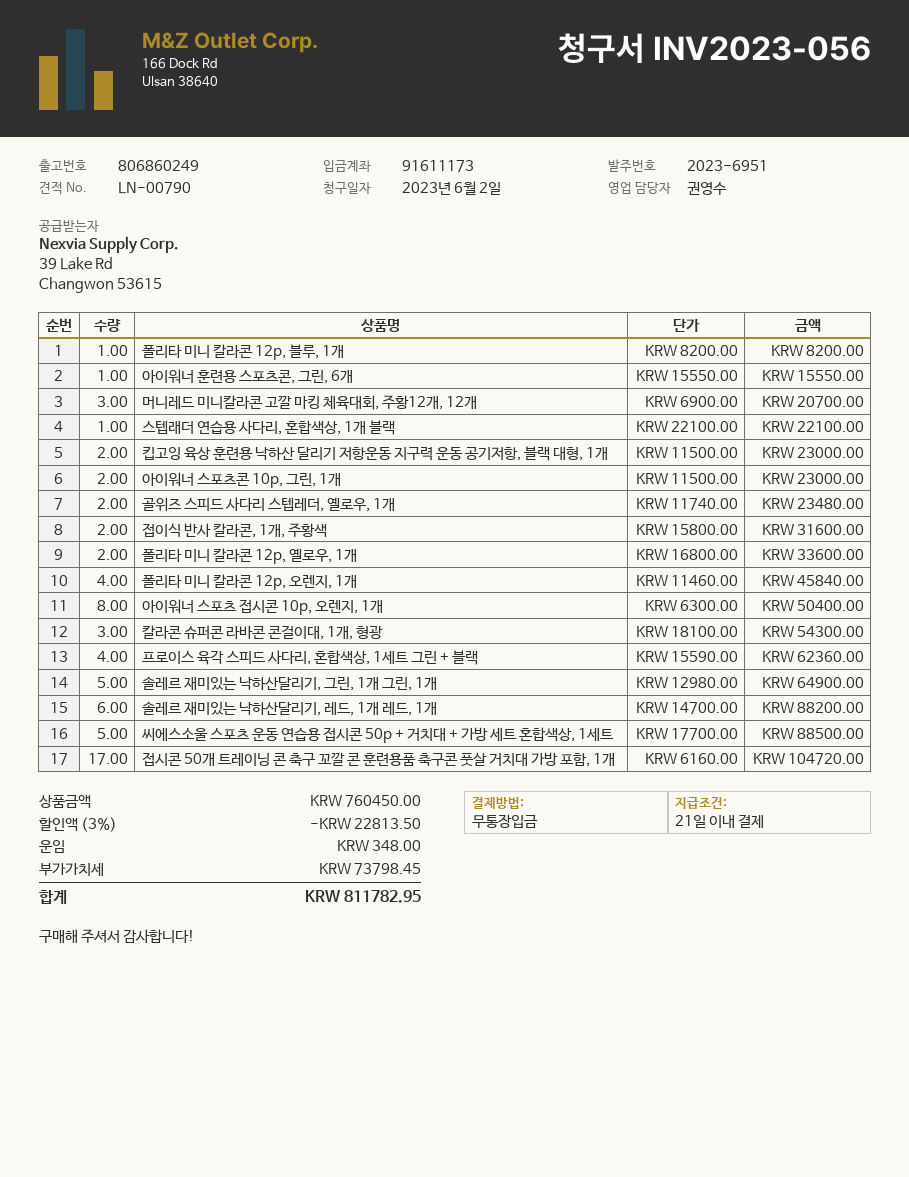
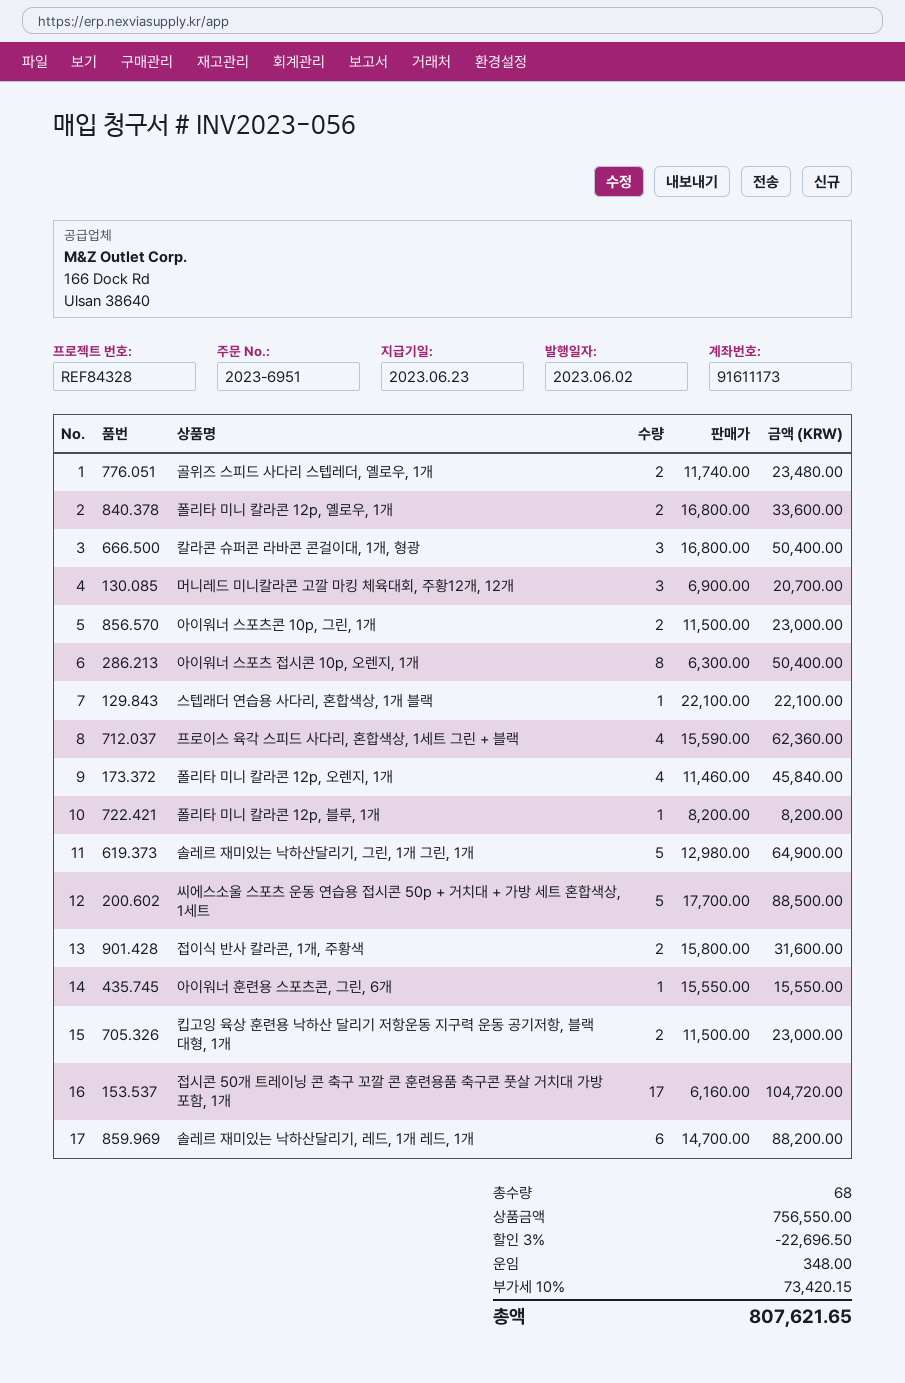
칼라콘 슈퍼콘 라바콘 콘걸이대, 1개, 형광: 3 x 18100.00 = 54300.00 -> 3 x 16800.00 = 50400.00
subtotal: 760450.00 -> 756550.00
discount: 3% = 22813.50 -> 3% = 22696.50
tax: 73798.45 -> 73420.15
total: 811782.95 -> 807621.65

